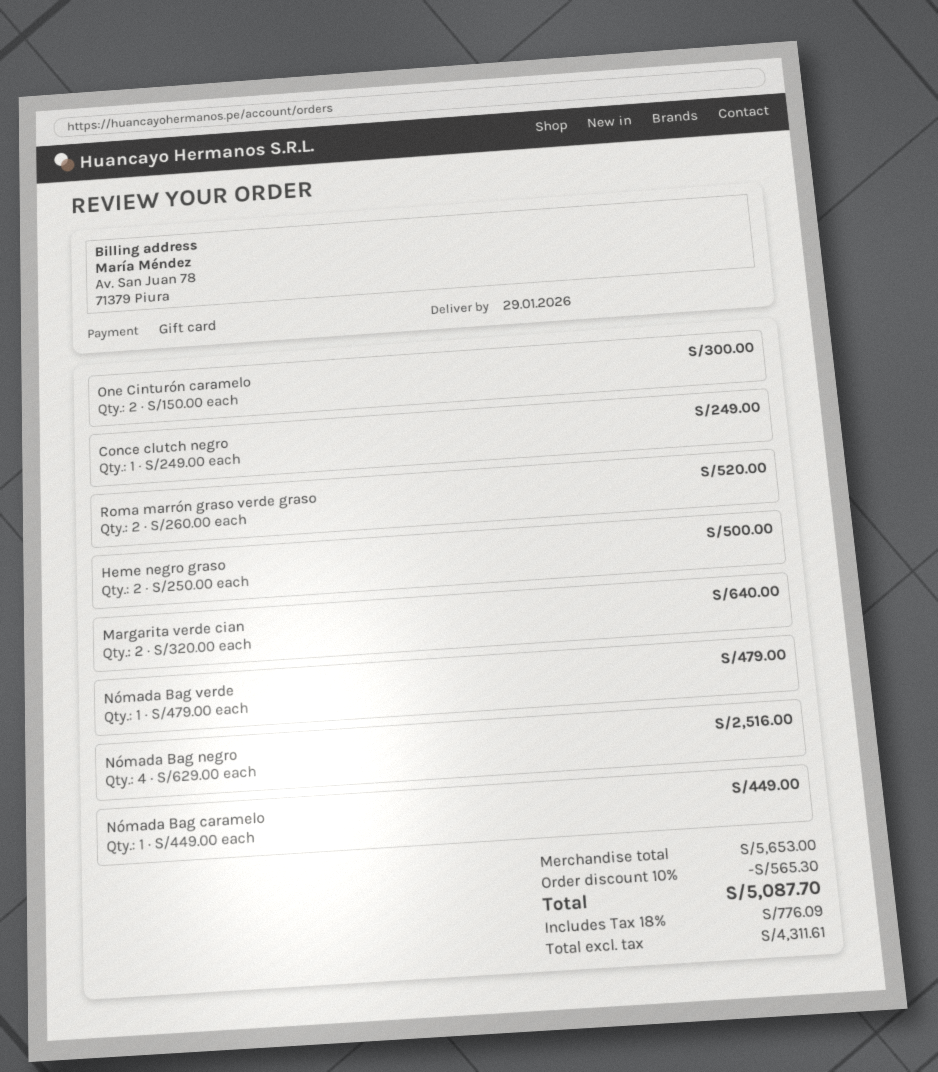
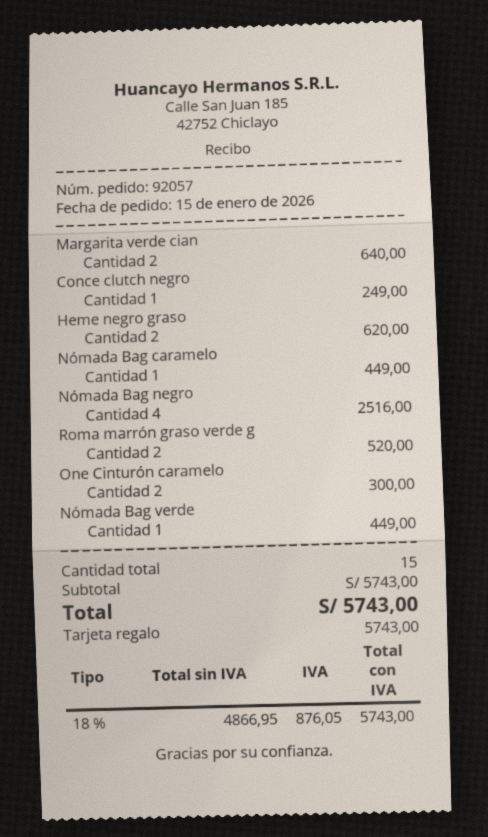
Heme negro graso: 2 for 500.00 -> 2 for 620.00
Nómada Bag verde: 1 for 479.00 -> 1 for 449.00
subtotal: 5653.00 -> 5743.00
discount: 10% = 565.30 -> none
net: 4311.61 -> 4866.95
tax: 18% = 776.09 -> 18% = 876.05
total: 5087.70 -> 5743.00

